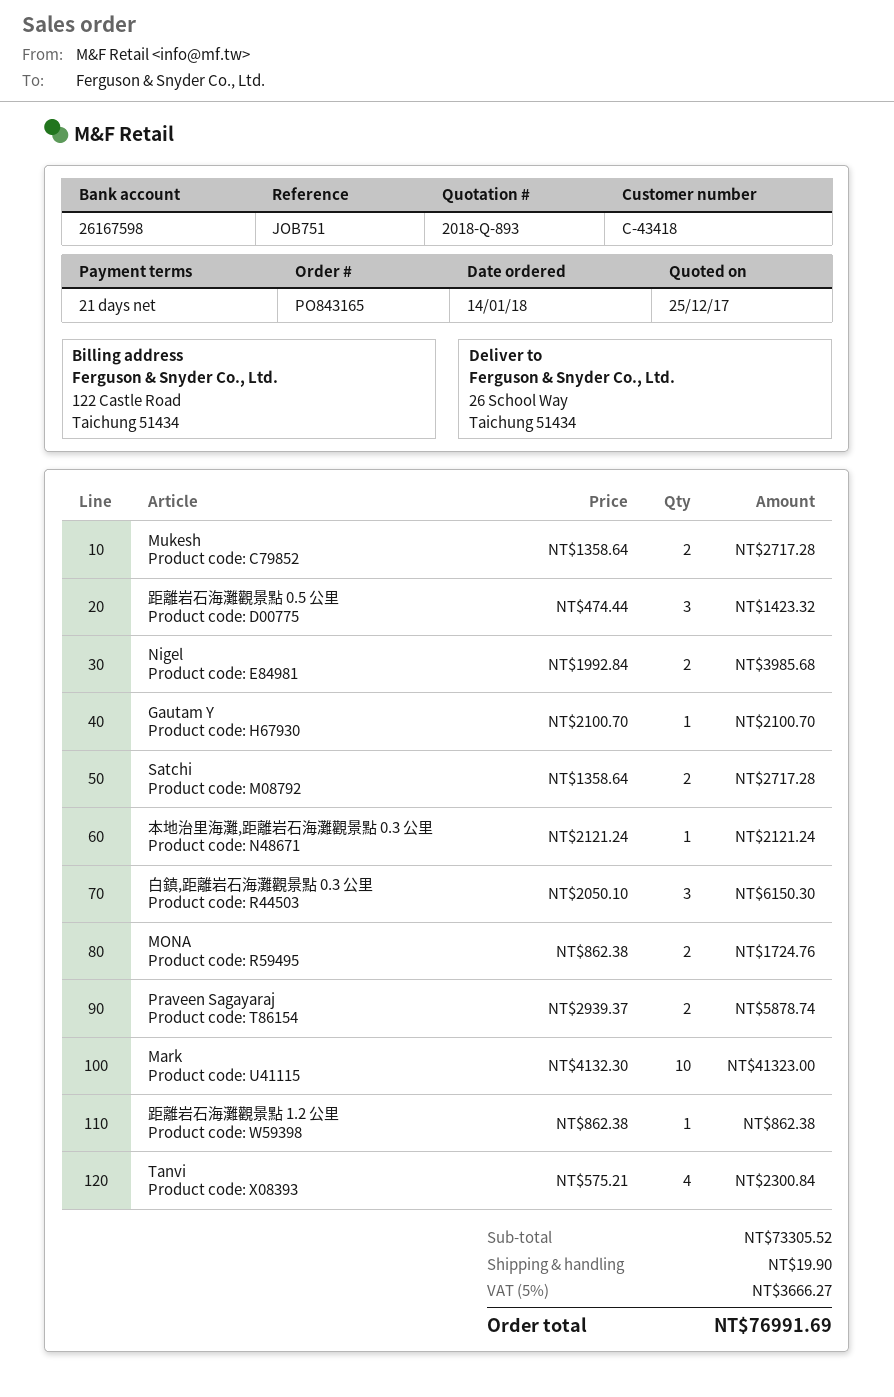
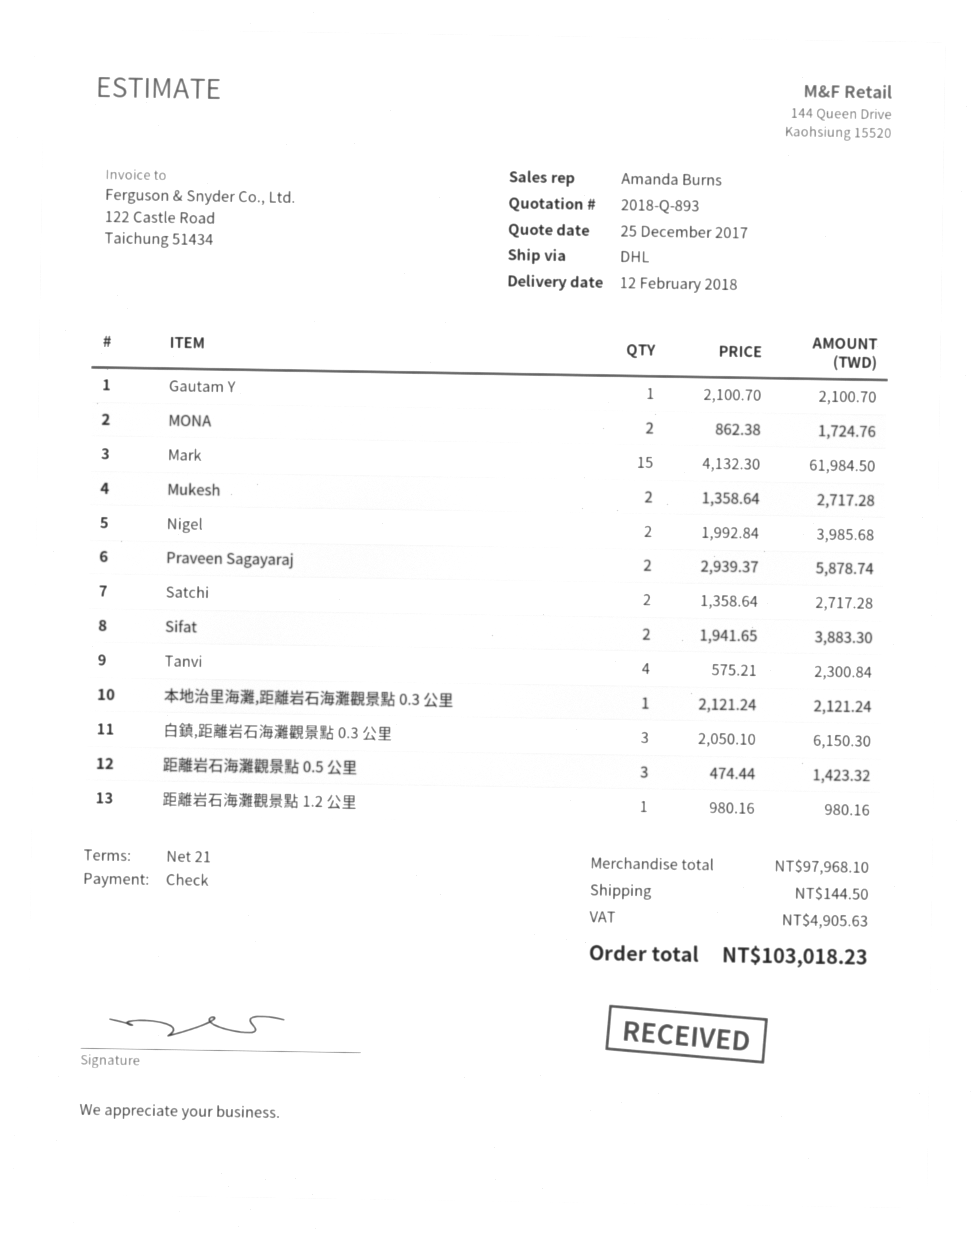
Mark: 10 x 4132.30 = 41323.00 -> 15 x 4132.30 = 61984.50
距離岩石海灘觀景點 1.2 公里: 1 x 862.38 = 862.38 -> 1 x 980.16 = 980.16
Sifat: none -> 2 x 1941.65 = 3883.30
subtotal: 73305.52 -> 97968.10
shipping: 19.90 -> 144.50
tax: 3666.27 -> 4905.63
total: 76991.69 -> 103018.23

